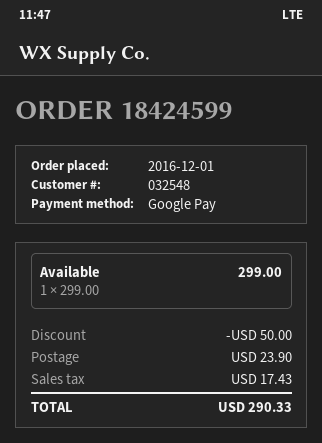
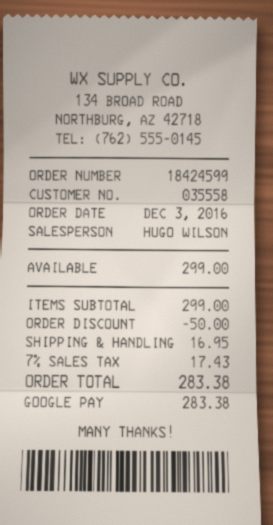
order date: 2016-12-01 -> 2016-12-03
customer number: 032548 -> 035558
shipping: 23.90 -> 16.95
total: 290.33 -> 283.38

